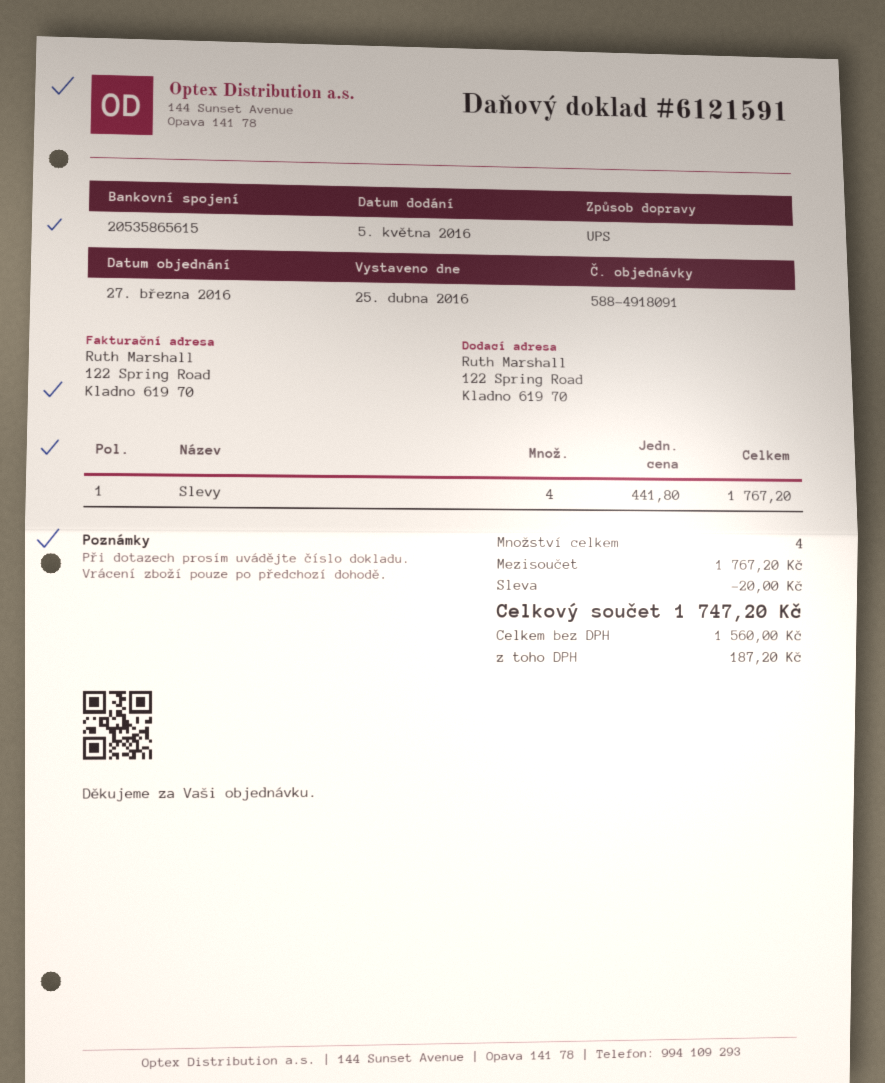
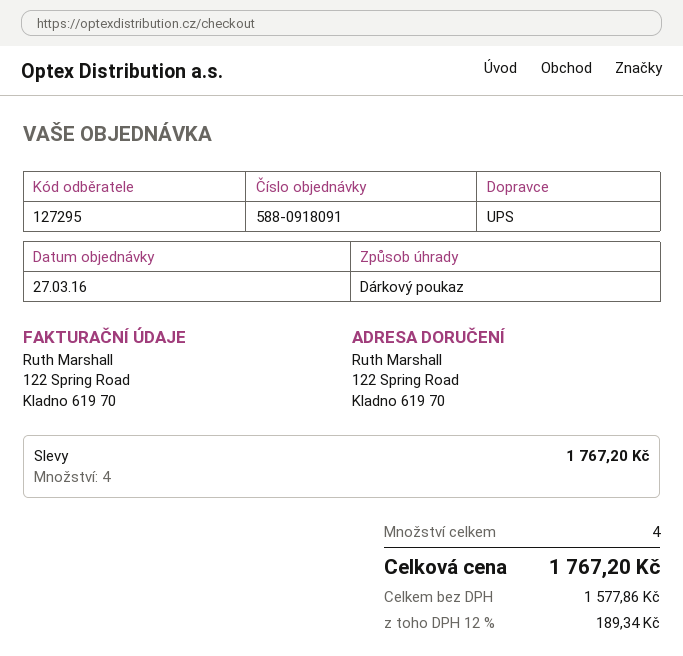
order number: 588-4918091 -> 588-0918091
discount: 20.00 -> none
net: 1560.00 -> 1577.86
tax: 187.20 -> 189.34
total: 1747.20 -> 1767.20

